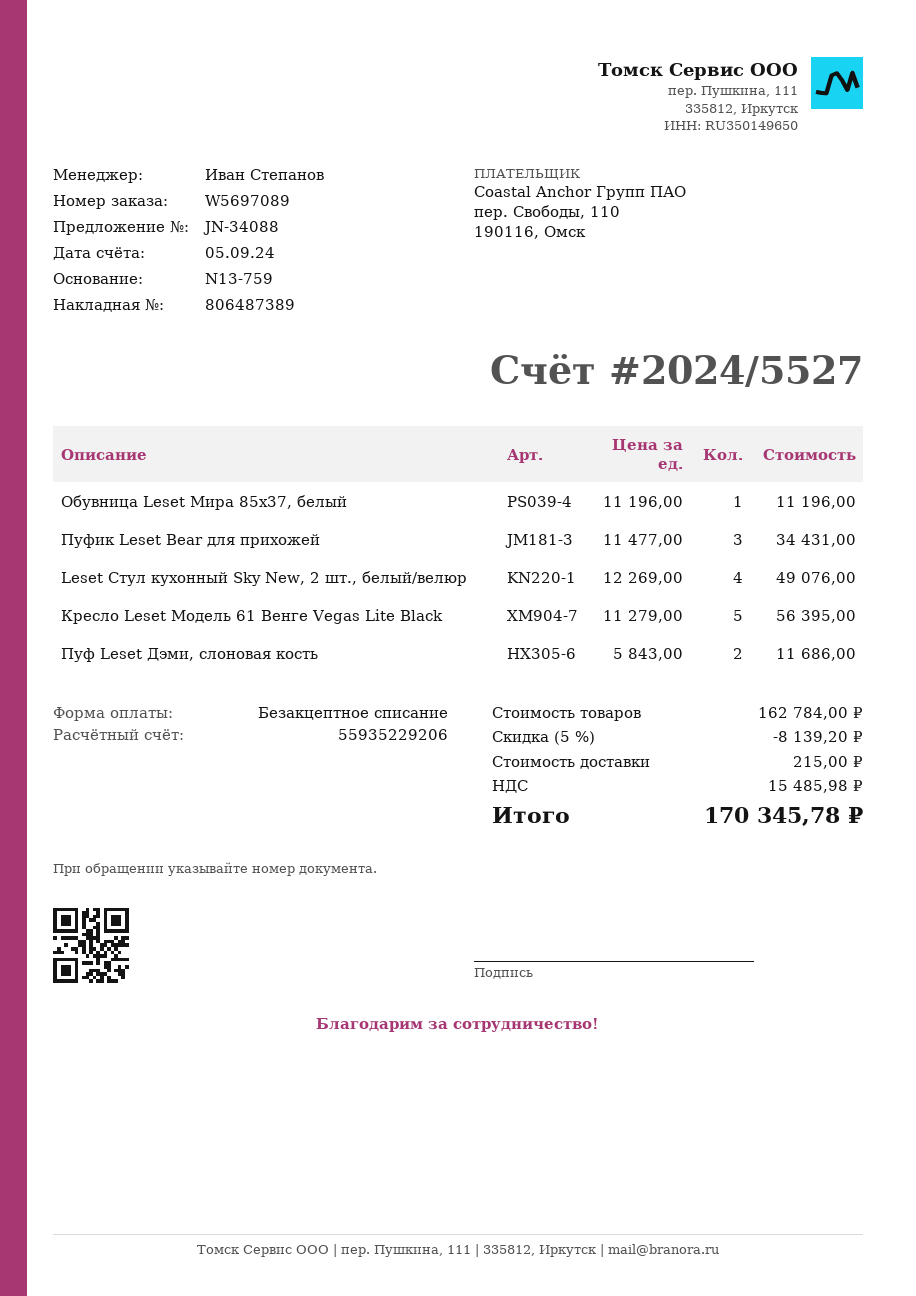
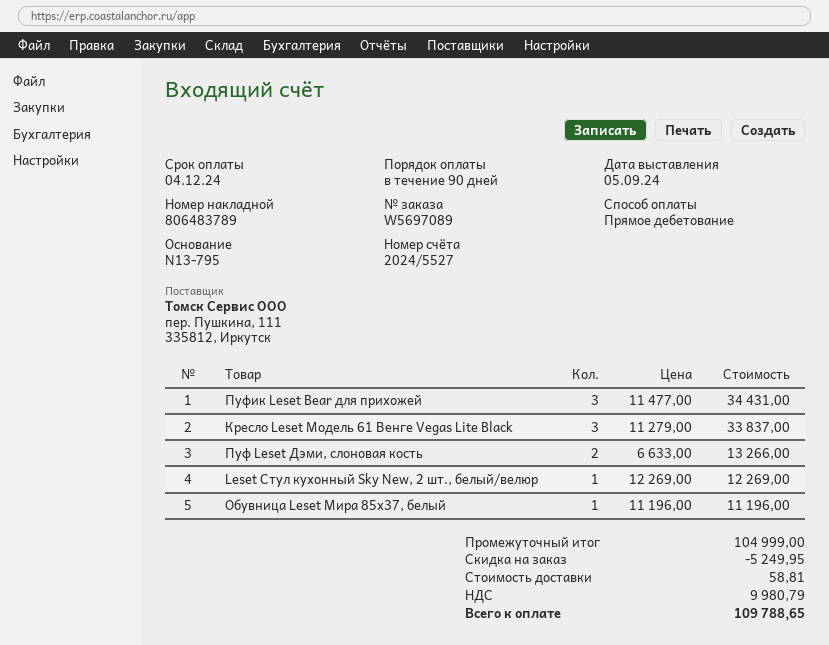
delivery note number: 806487389 -> 806483789
reference: N13-759 -> N13-795
Leset Стул кухонный Sky New, 2 шт., белый/велюр: 4 x 12269.00 = 49076.00 -> 1 x 12269.00 = 12269.00
Кресло Leset Модель 61 Венге Vegas Lite Black: 5 x 11279.00 = 56395.00 -> 3 x 11279.00 = 33837.00
Пуф Leset Дэми, слоновая кость: 2 x 5843.00 = 11686.00 -> 2 x 6633.00 = 13266.00
subtotal: 162784.00 -> 104999.00
discount: 8139.20 -> 5249.95
shipping: 215.00 -> 58.81
tax: 15485.98 -> 9980.79
total: 170345.78 -> 109788.65

